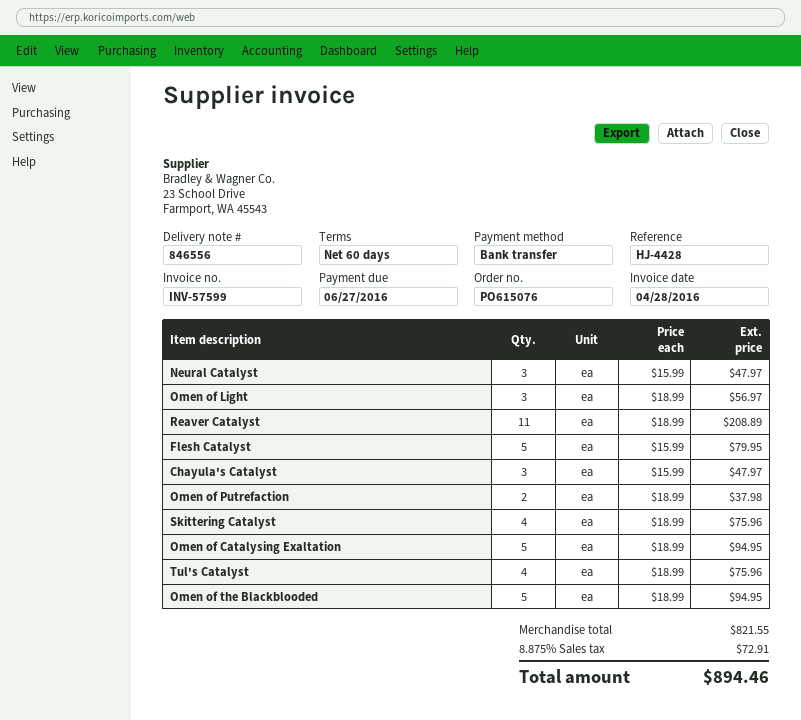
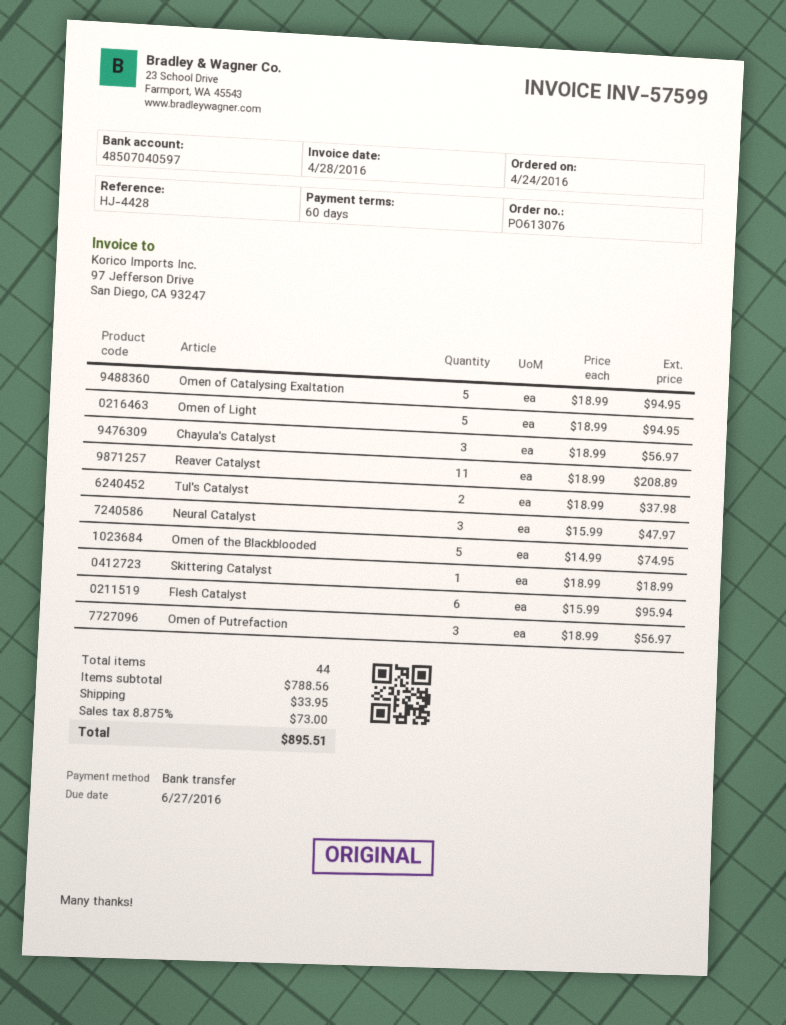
order number: PO615076 -> PO613076
Omen of Light: 3 x 18.99 = 56.97 -> 5 x 18.99 = 94.95
Flesh Catalyst: 5 x 15.99 = 79.95 -> 6 x 15.99 = 95.94
Chayula's Catalyst: 3 x 15.99 = 47.97 -> 3 x 18.99 = 56.97
Omen of Putrefaction: 2 x 18.99 = 37.98 -> 3 x 18.99 = 56.97
Skittering Catalyst: 4 x 18.99 = 75.96 -> 1 x 18.99 = 18.99
Tul's Catalyst: 4 x 18.99 = 75.96 -> 2 x 18.99 = 37.98
Omen of the Blackblooded: 5 x 18.99 = 94.95 -> 5 x 14.99 = 74.95
subtotal: 821.55 -> 788.56
shipping: none -> 33.95
tax: 8.875% = 72.91 -> 8.875% = 73.00
total: 894.46 -> 895.51

